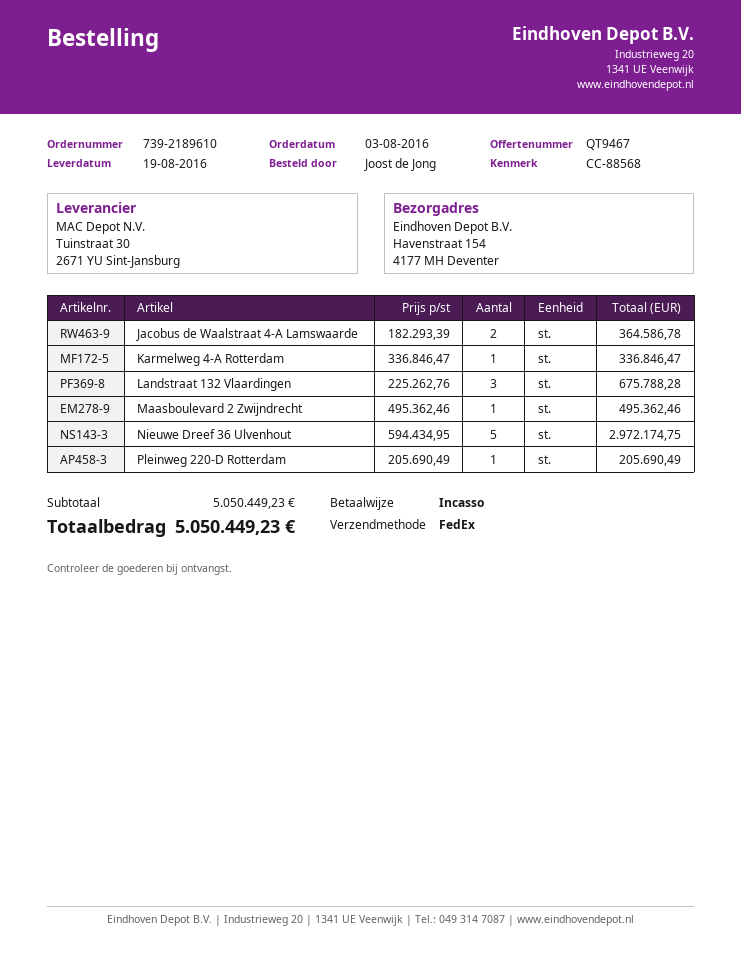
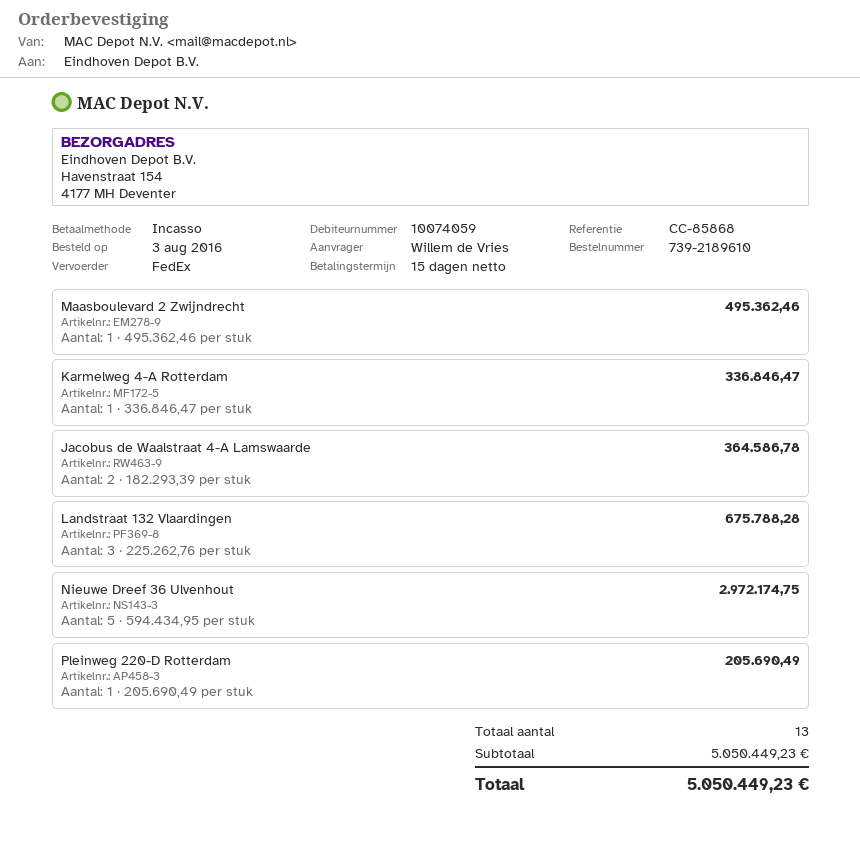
reference: CC-88568 -> CC-85868
ordered by: Joost de Jong -> Willem de Vries

